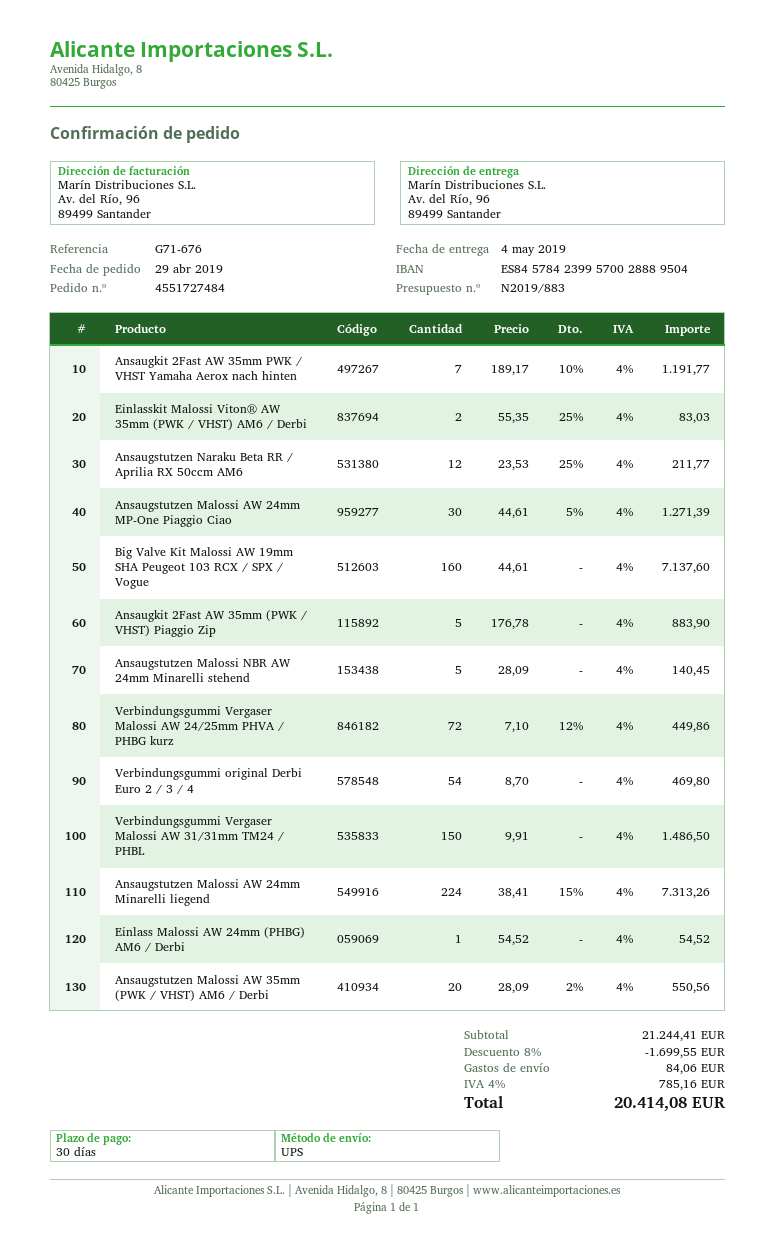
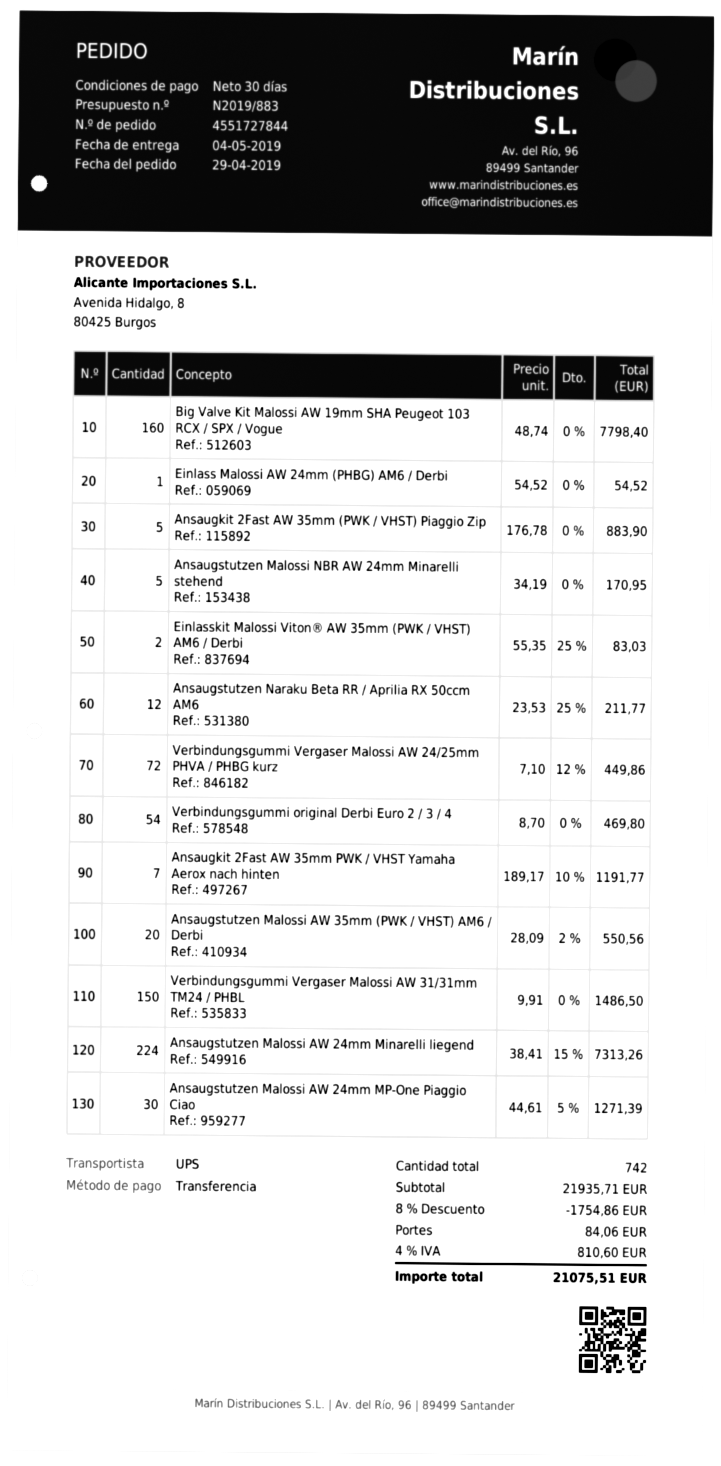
order number: 4551727484 -> 4551727844
Big Valve Kit Malossi AW 19mm SHA Peugeot 103 RCX / SPX / Vogue: 160 x 44.61 = 7137.60 -> 160 x 48.74 = 7798.40
Ansaugstutzen Malossi NBR AW 24mm Minarelli stehend: 5 x 28.09 = 140.45 -> 5 x 34.19 = 170.95
subtotal: 21244.41 -> 21935.71
discount: 8% = 1699.55 -> 8% = 1754.86
tax: 4% = 785.16 -> 4% = 810.60
total: 20414.08 -> 21075.51

